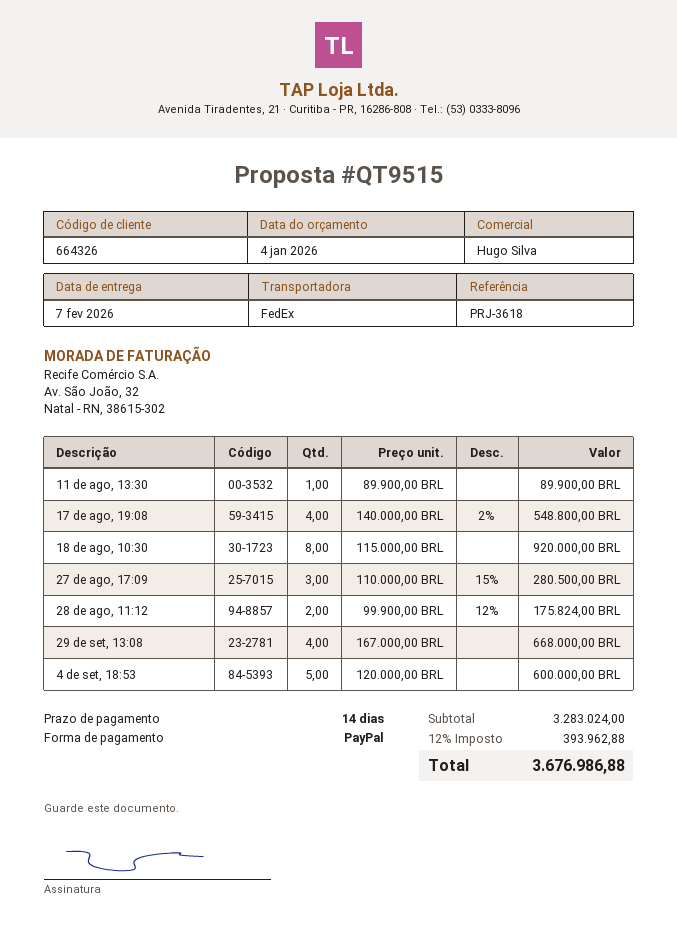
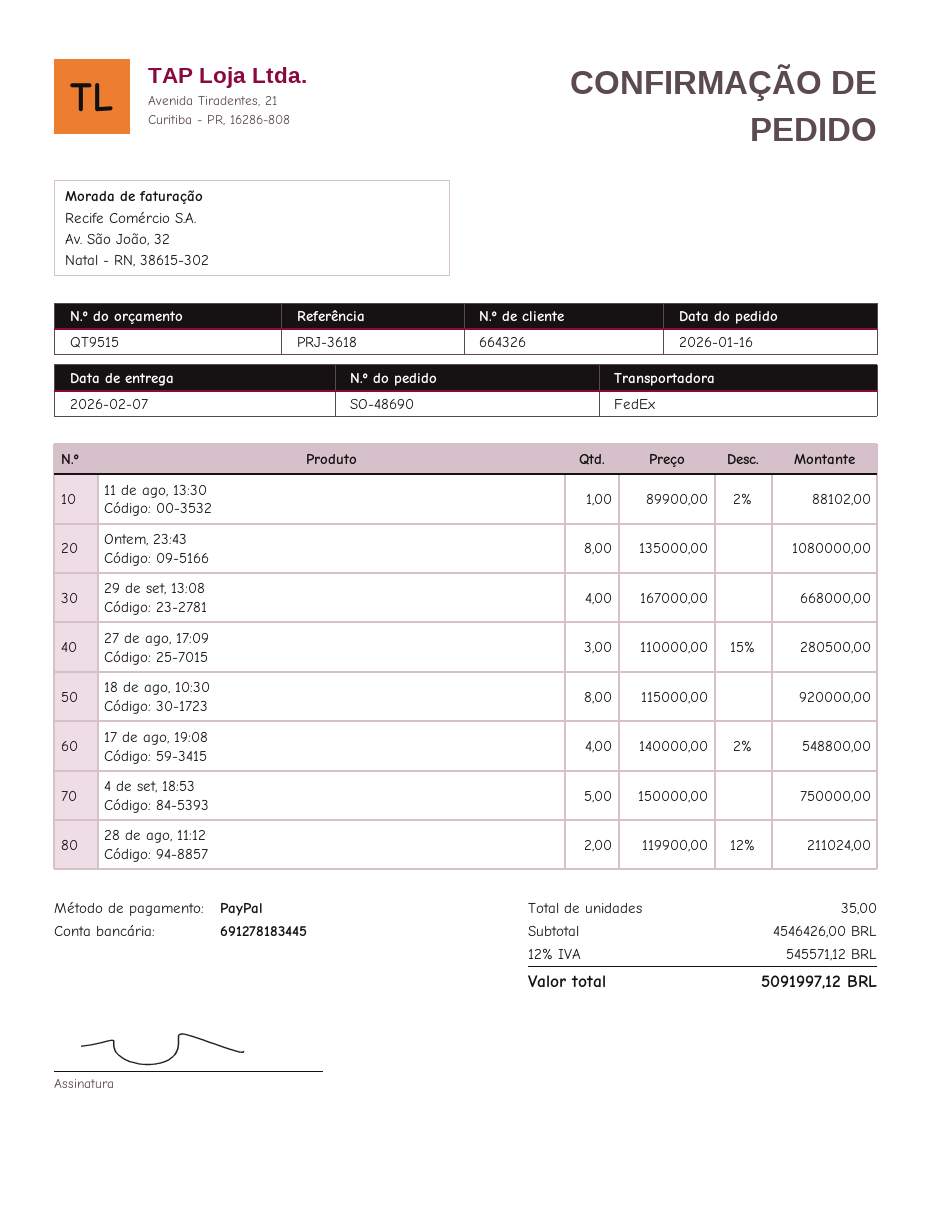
11 de ago, 13:30: 1 x 89900.00 = 89900.00 -> 1 x 89900.00 - 2% = 88102.00
28 de ago, 11:12: 2 x 99900.00 - 12% = 175824.00 -> 2 x 119900.00 - 12% = 211024.00
4 de set, 18:53: 5 x 120000.00 = 600000.00 -> 5 x 150000.00 = 750000.00
Ontem, 23:43: none -> 8 x 135000.00 = 1080000.00
subtotal: 3283024.00 -> 4546426.00
tax: 12% = 393962.88 -> 12% = 545571.12
total: 3676986.88 -> 5091997.12

